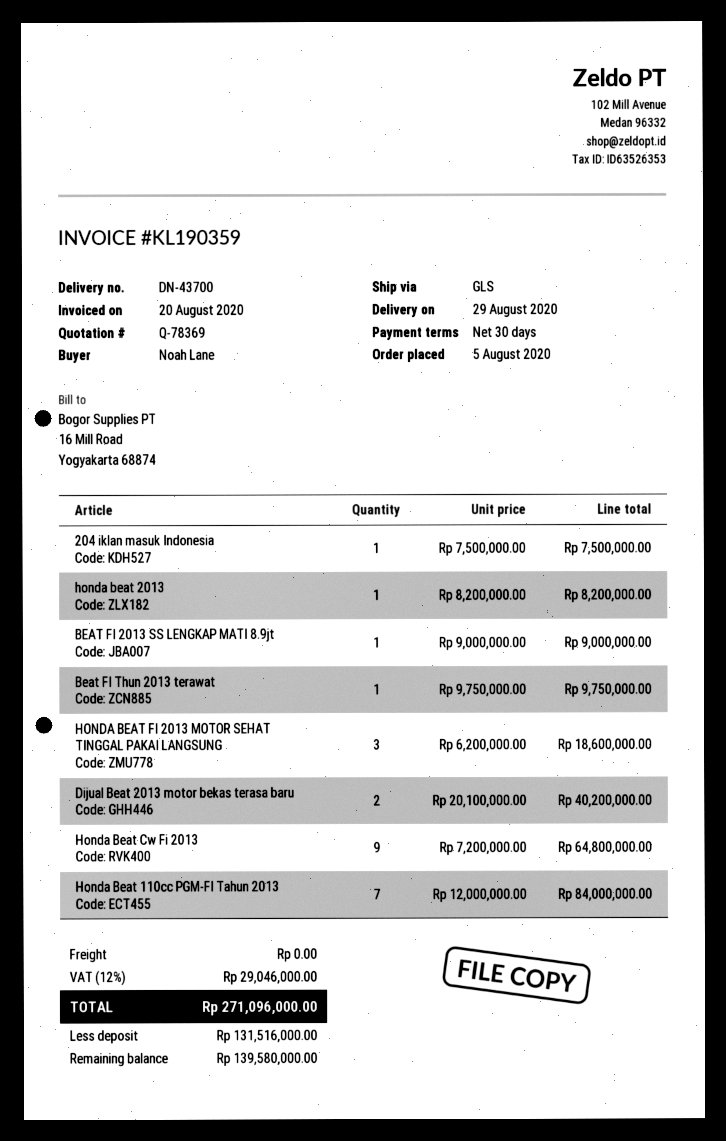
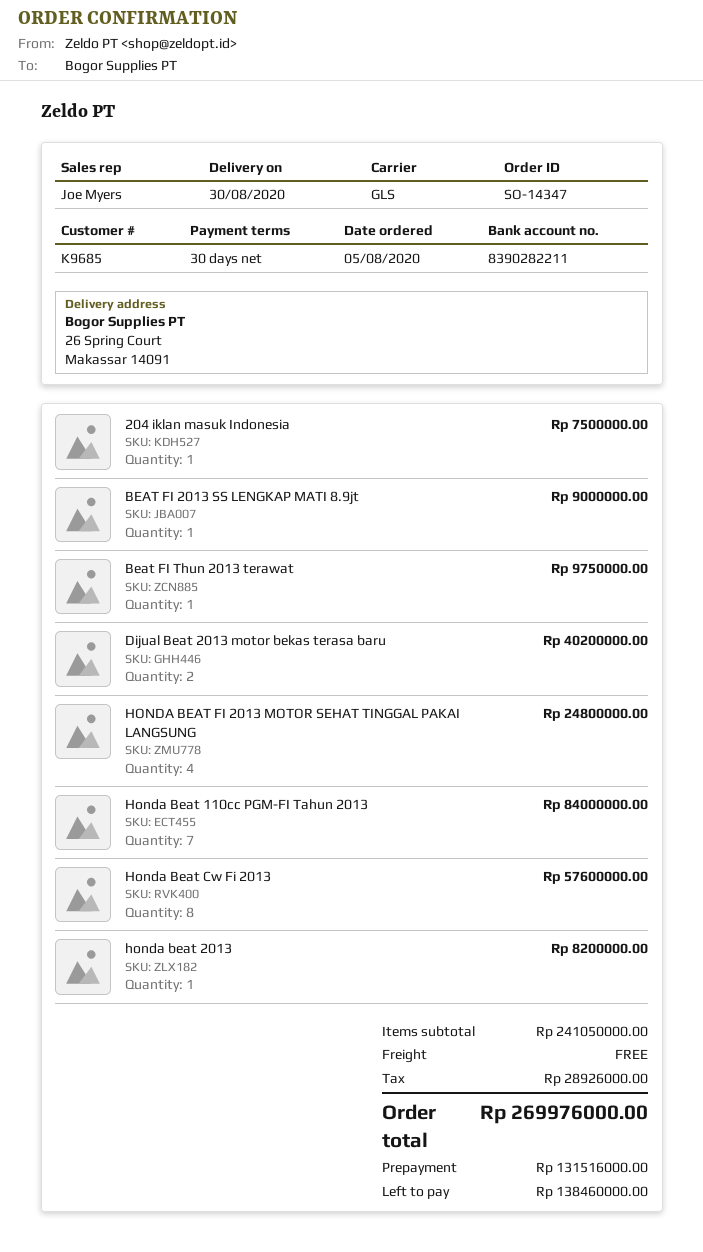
delivery date: 2020-08-29 -> 2020-08-30
HONDA BEAT FI 2013 MOTOR SEHAT TINGGAL PAKAI LANGSUNG: 3 for 18600000.00 -> 4 for 24800000.00
Honda Beat Cw Fi 2013: 9 for 64800000.00 -> 8 for 57600000.00
tax: 29046000.00 -> 28926000.00
total: 271096000.00 -> 269976000.00
balance: 139580000.00 -> 138460000.00

